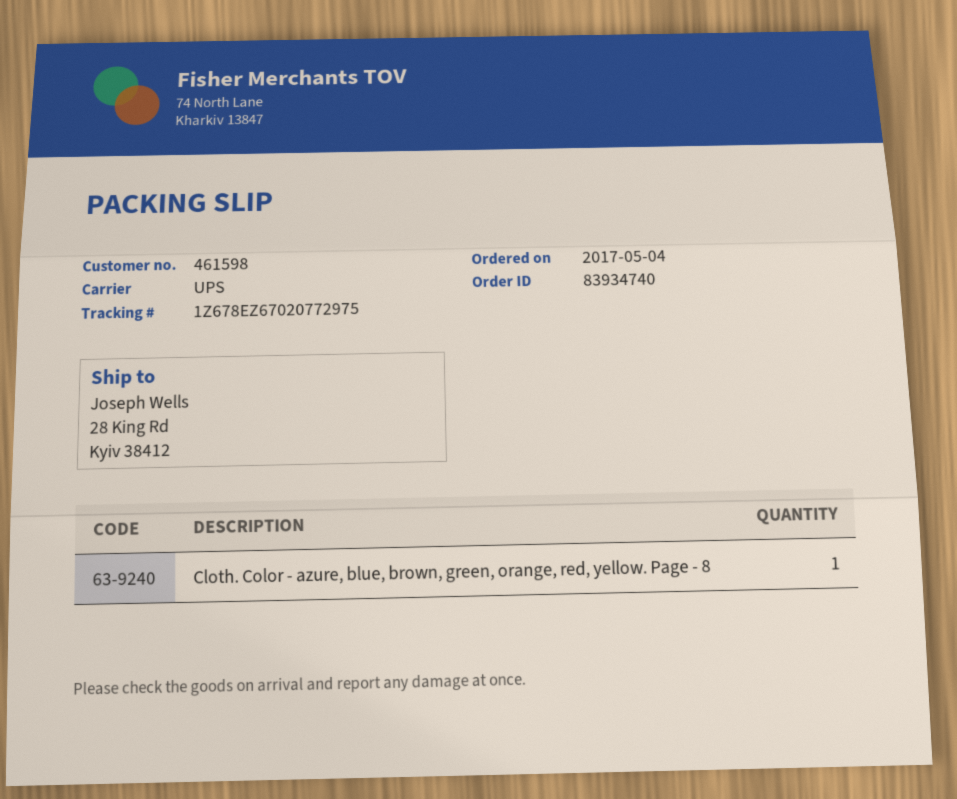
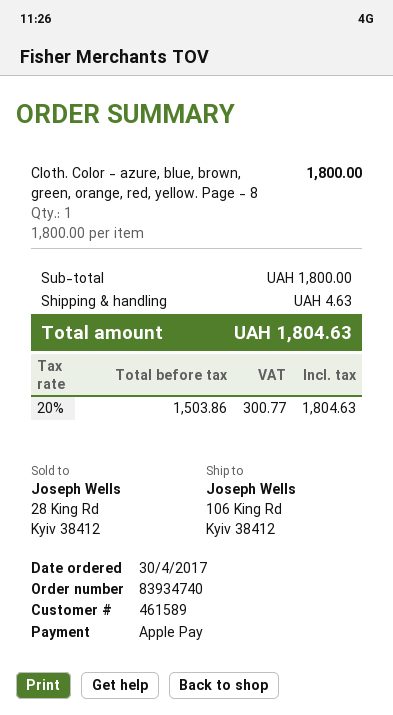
order date: 2017-05-04 -> 2017-04-30
customer number: 461598 -> 461589
ship to: 28 King Rd, Kyiv 38412 -> 106 King Rd, Kyiv 38412

